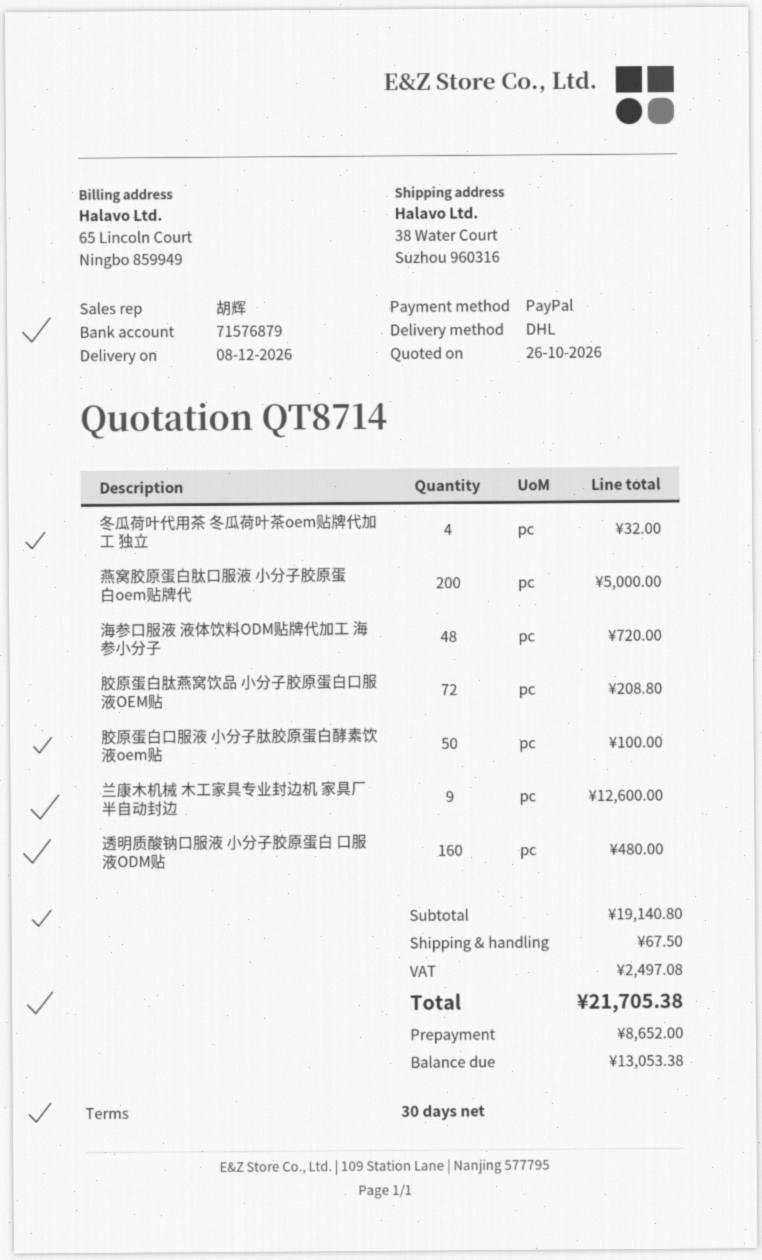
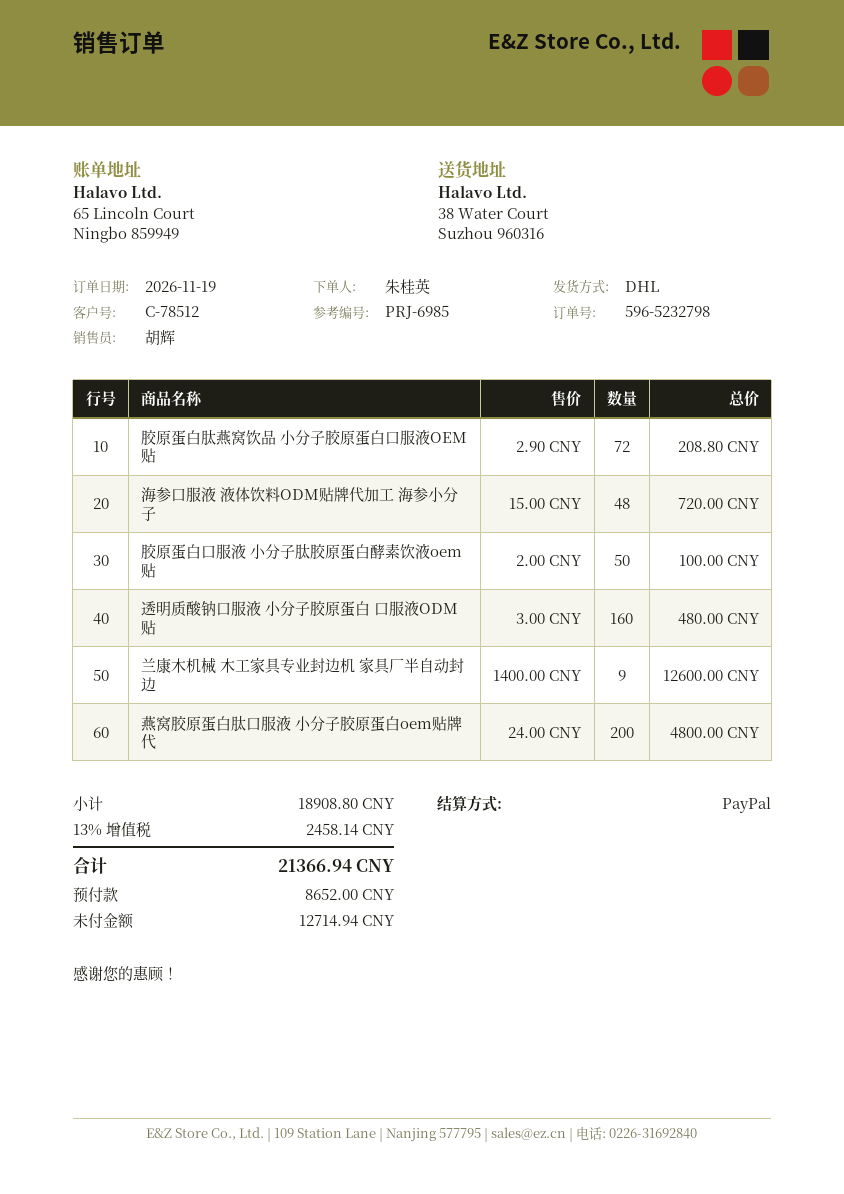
冬瓜荷叶代用茶 冬瓜荷叶茶oem贴牌代加工 独立: 4 for 32.00 -> none
燕窝胶原蛋白肽口服液 小分子胶原蛋白oem贴牌代: 200 for 5000.00 -> 200 for 4800.00
subtotal: 19140.80 -> 18908.80
shipping: 67.50 -> none
tax: 2497.08 -> 2458.14
total: 21705.38 -> 21366.94
balance: 13053.38 -> 12714.94

